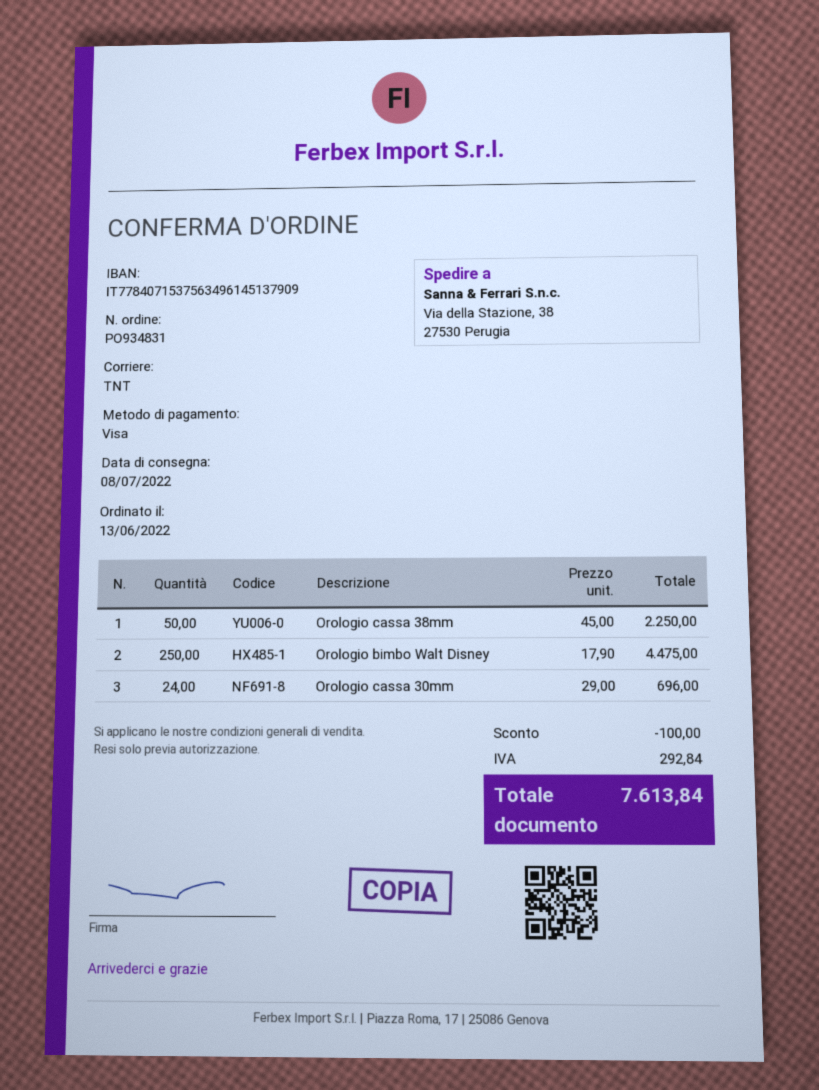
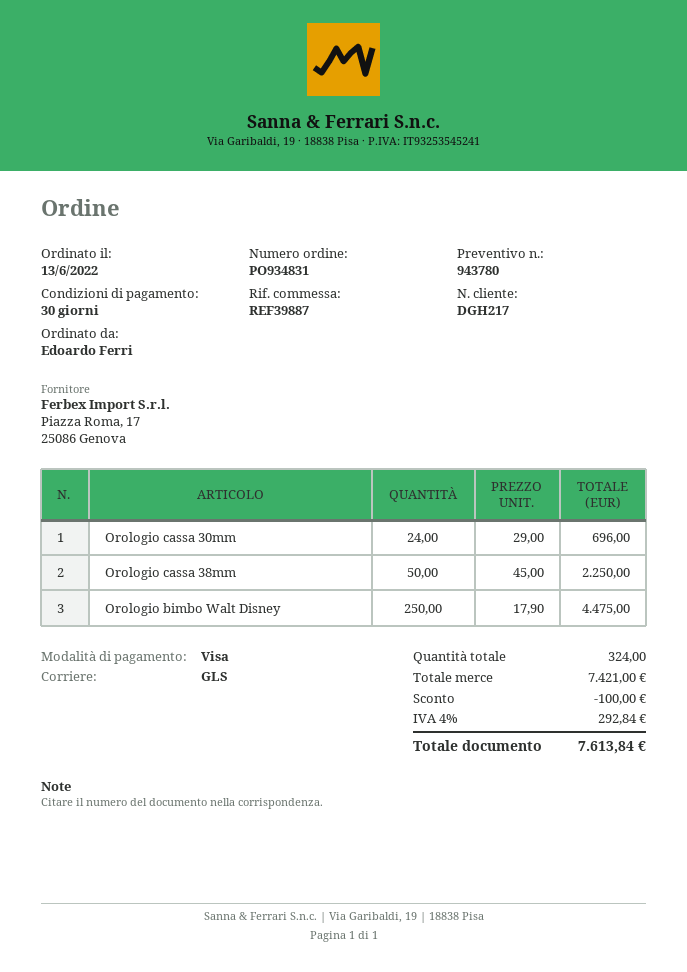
shipping method: TNT -> GLS

